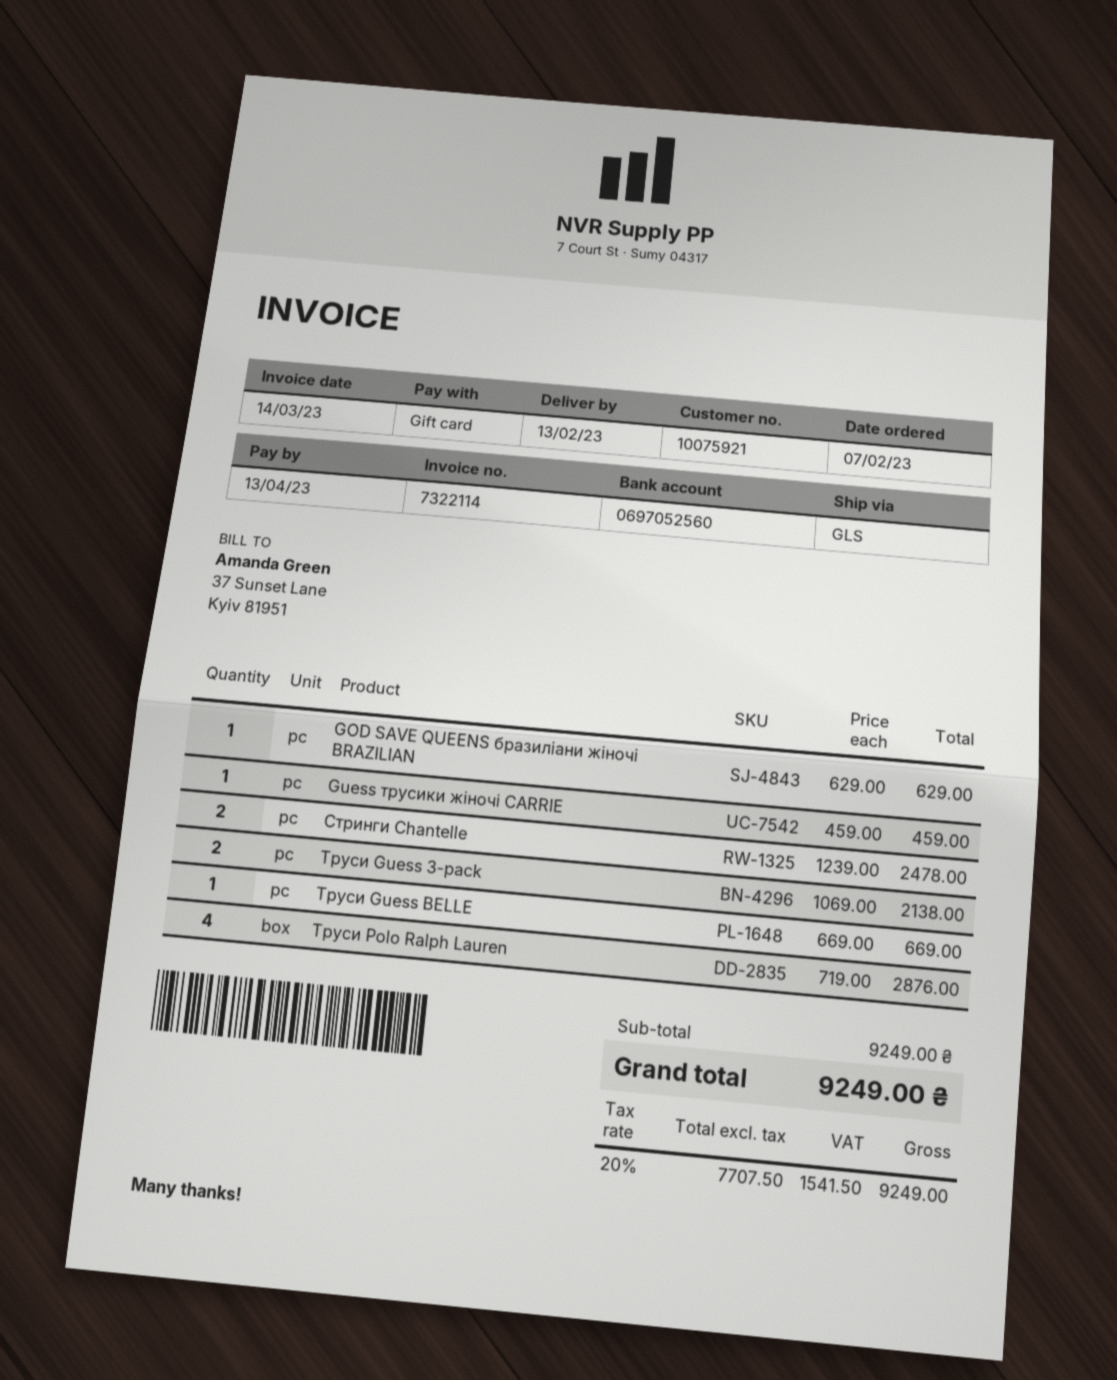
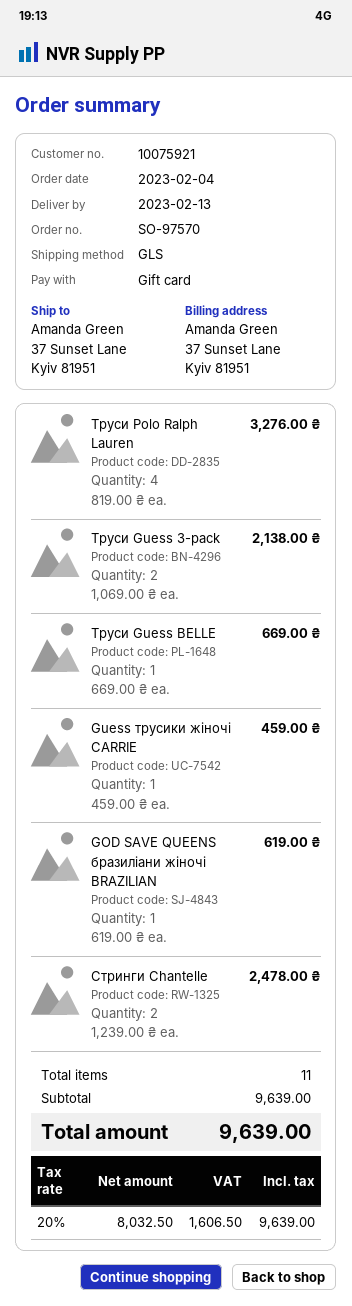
order date: 2023-02-07 -> 2023-02-04
GOD SAVE QUEENS бразиліани жіночі BRAZILIAN: 1 x 629.00 = 629.00 -> 1 x 619.00 = 619.00
Труси Polo Ralph Lauren: 4 x 719.00 = 2876.00 -> 4 x 819.00 = 3276.00
subtotal: 9249.00 -> 9639.00
net: 7707.50 -> 8032.50
tax: 20% = 1541.50 -> 20% = 1606.50
total: 9249.00 -> 9639.00

